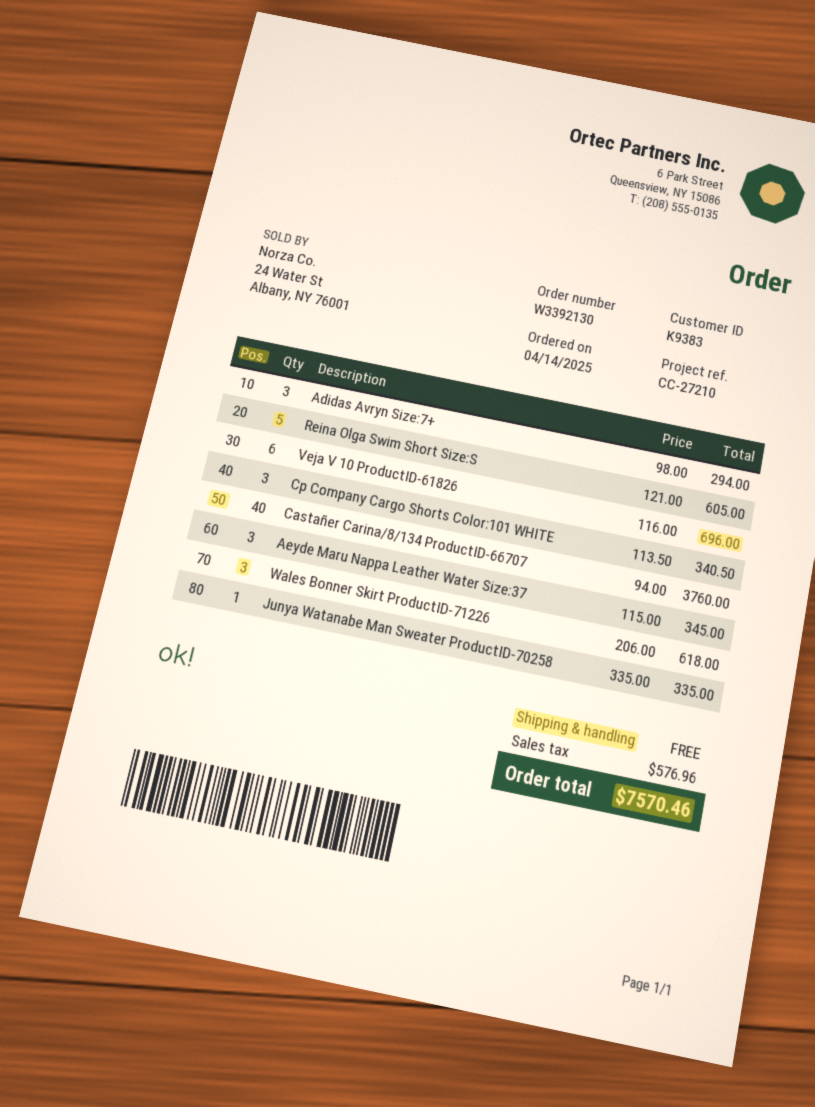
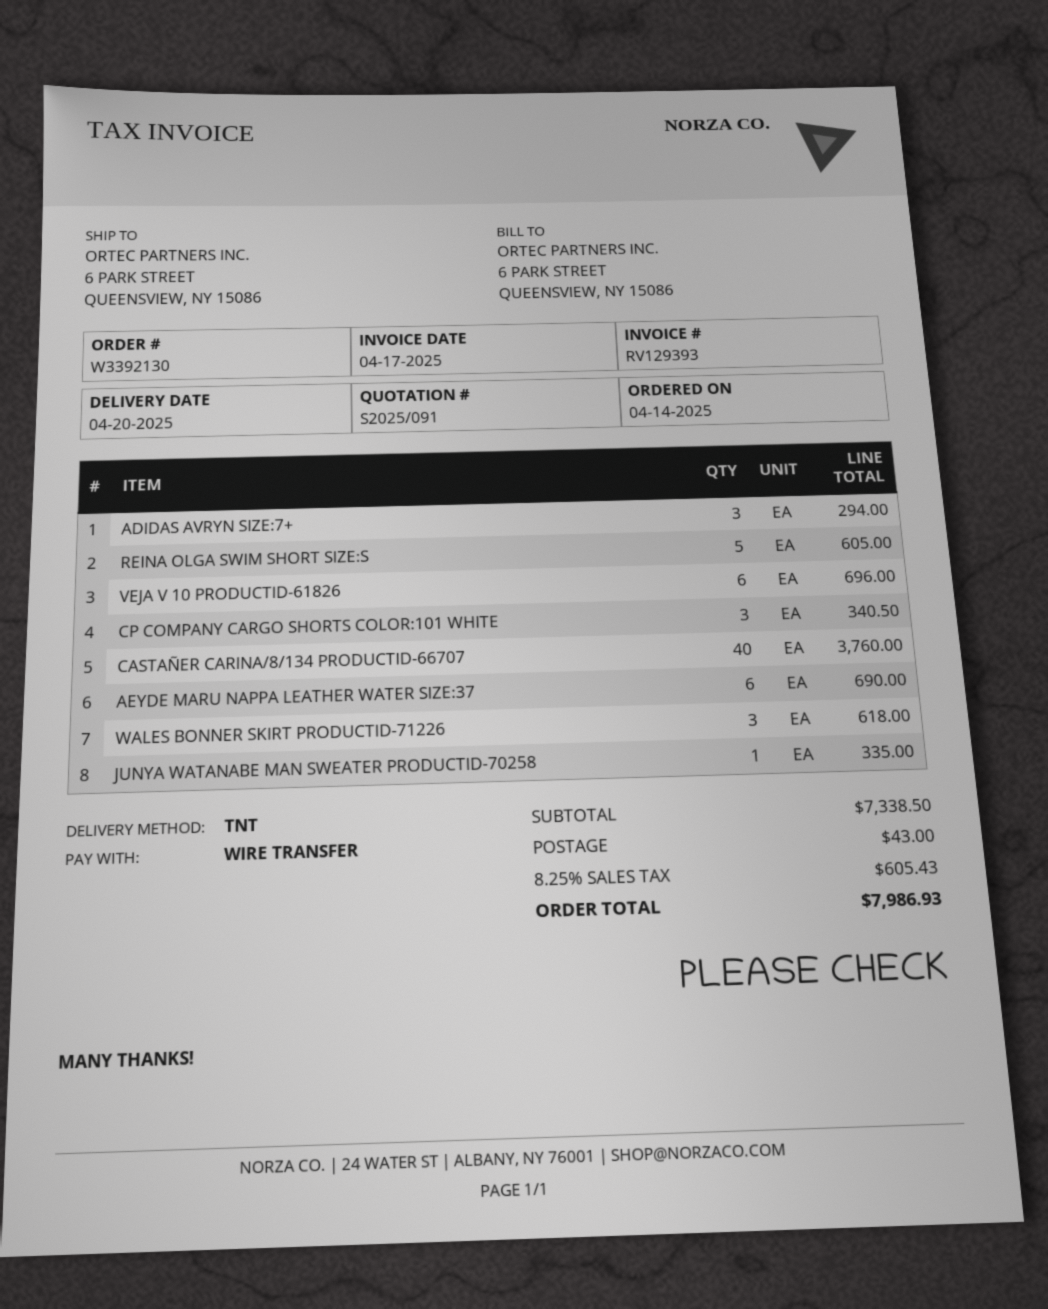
Aeyde Maru Nappa Leather Water Size:37: 3 for 345.00 -> 6 for 690.00
shipping: 0.00 -> 43.00
tax: 576.96 -> 605.43
total: 7570.46 -> 7986.93

